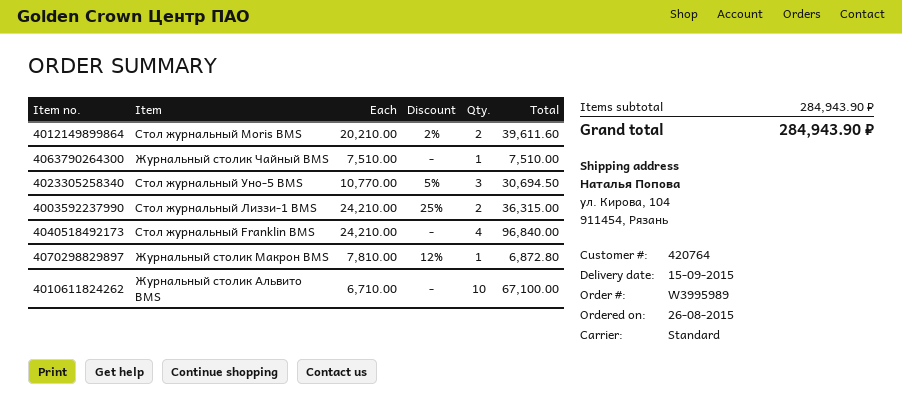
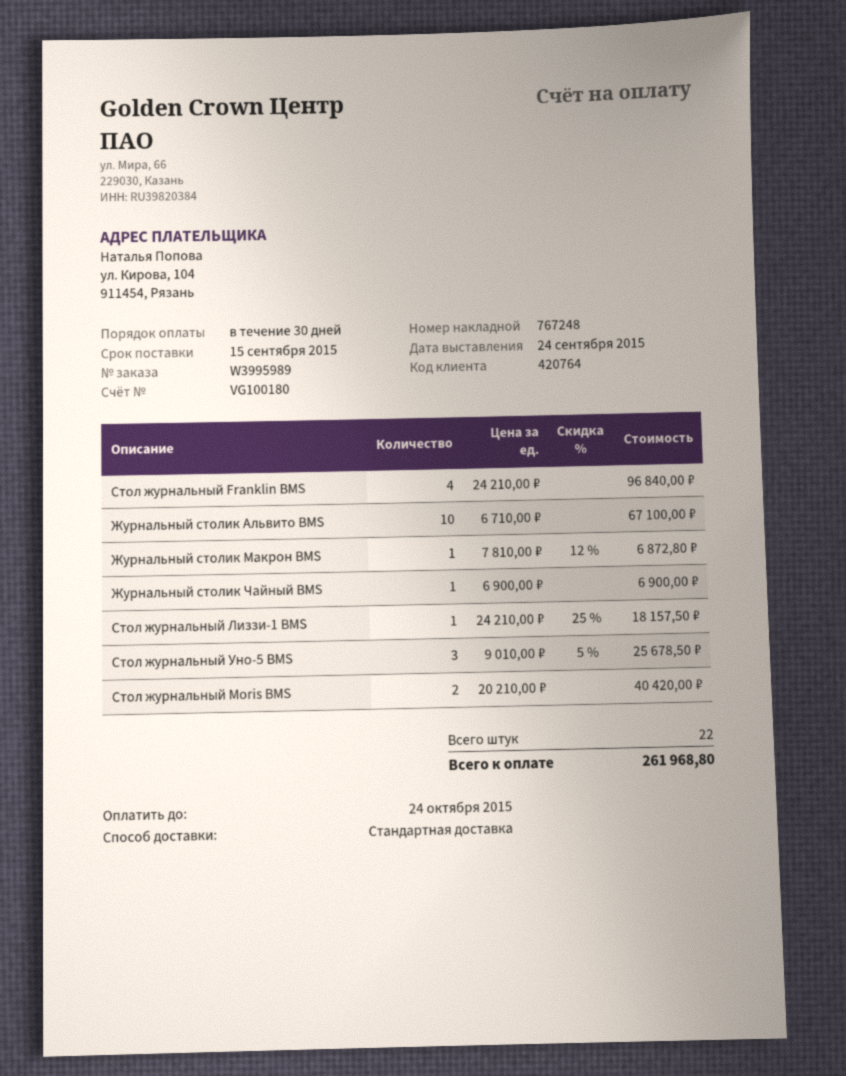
Стол журнальный Moris BMS: 2 x 20210.00 - 2% = 39611.60 -> 2 x 20210.00 = 40420.00
Журнальный столик Чайный BMS: 1 x 7510.00 = 7510.00 -> 1 x 6900.00 = 6900.00
Стол журнальный Уно-5 BMS: 3 x 10770.00 - 5% = 30694.50 -> 3 x 9010.00 - 5% = 25678.50
Стол журнальный Лиззи-1 BMS: 2 x 24210.00 - 25% = 36315.00 -> 1 x 24210.00 - 25% = 18157.50
total: 284943.90 -> 261968.80

